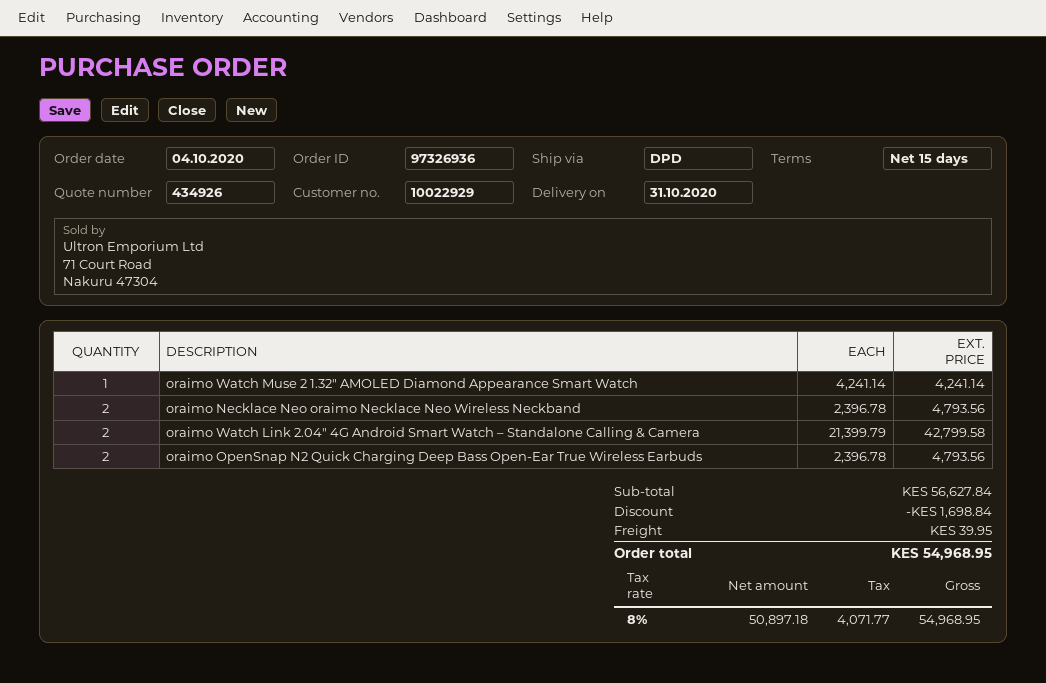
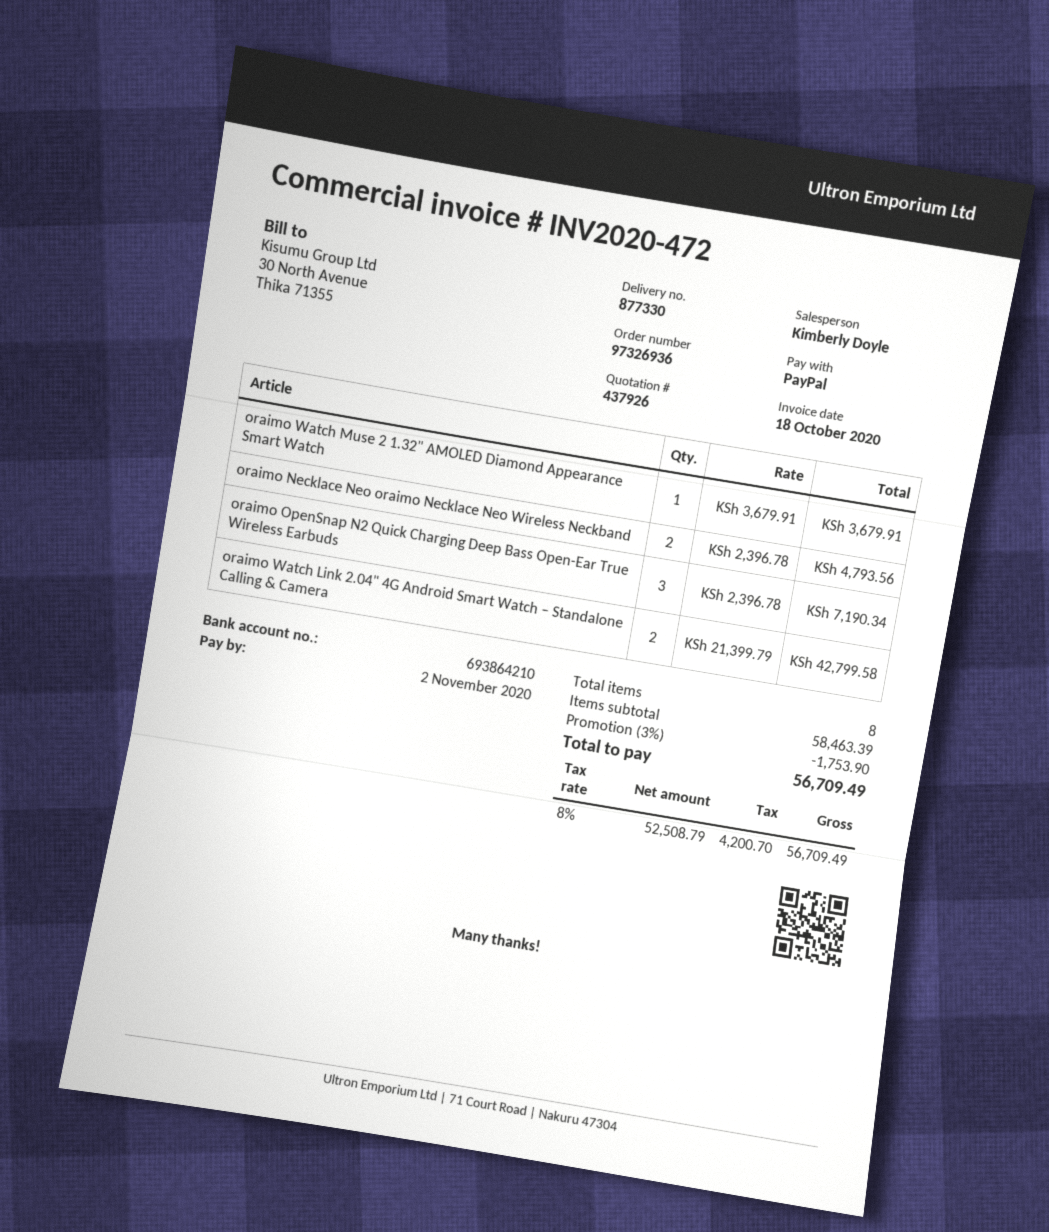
quote number: 434926 -> 437926
oraimo Watch Muse 2 1.32" AMOLED Diamond Appearance Smart Watch: 1 x 4241.14 = 4241.14 -> 1 x 3679.91 = 3679.91
oraimo OpenSnap N2 Quick Charging Deep Bass Open-Ear True Wireless Earbuds: 2 x 2396.78 = 4793.56 -> 3 x 2396.78 = 7190.34
subtotal: 56627.84 -> 58463.39
discount: 1698.84 -> 1753.90
shipping: 39.95 -> none
net: 50897.18 -> 52508.79
tax: 8% = 4071.77 -> 8% = 4200.70
total: 54968.95 -> 56709.49

